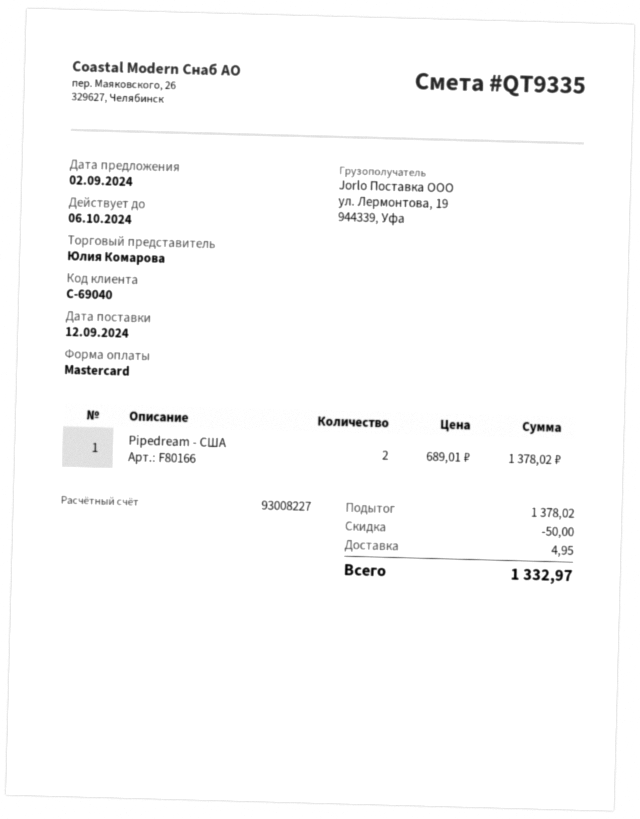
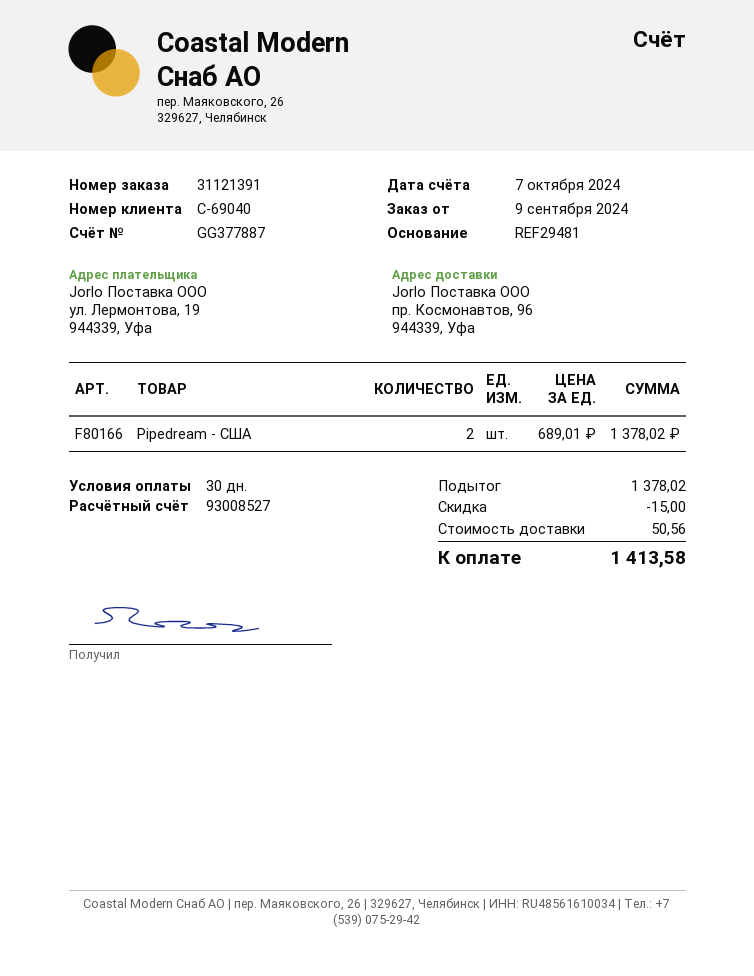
bank account: 93008227 -> 93008527
ship to: ул. Лермонтова, 19, 944339, Уфа -> пр. Космонавтов, 96, 944339, Уфа
discount: 50.00 -> 15.00
shipping: 4.95 -> 50.56
total: 1332.97 -> 1413.58

